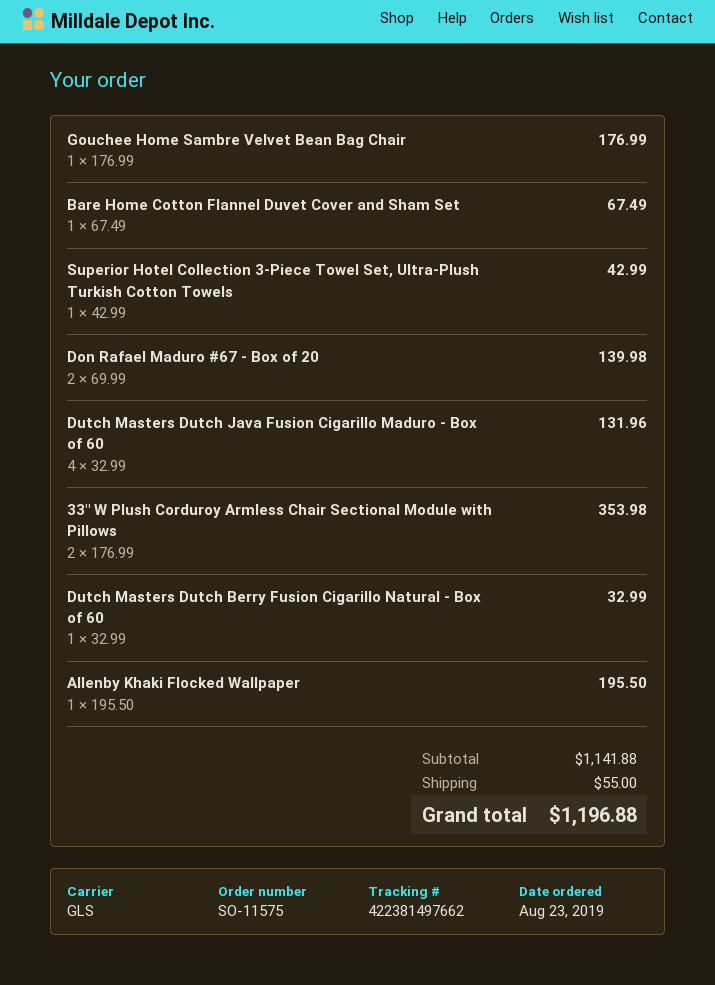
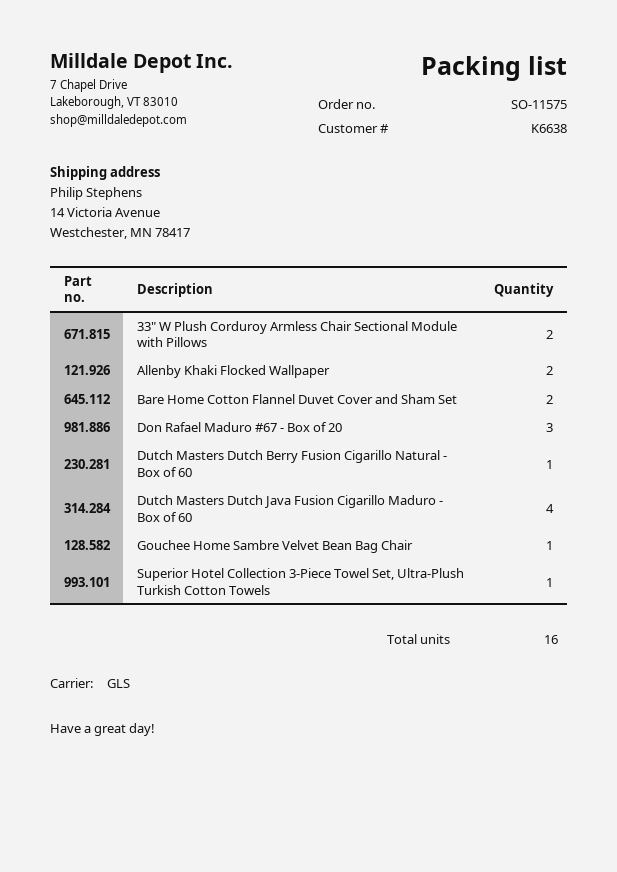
Bare Home Cotton Flannel Duvet Cover and Sham Set: 1 -> 2
Don Rafael Maduro #67 - Box of 20: 2 -> 3
Allenby Khaki Flocked Wallpaper: 1 -> 2

